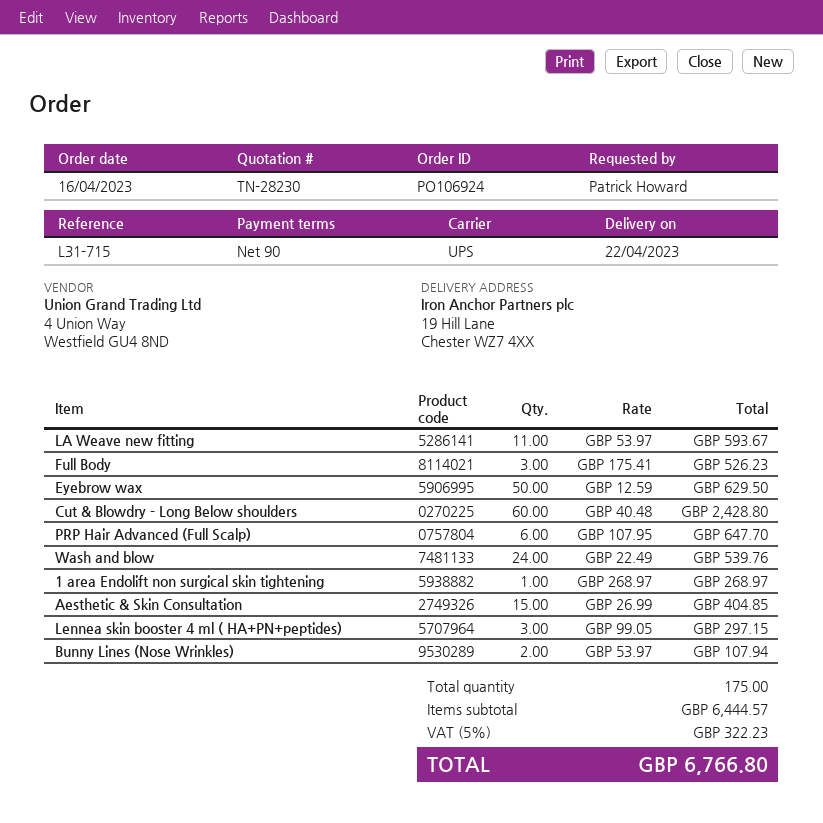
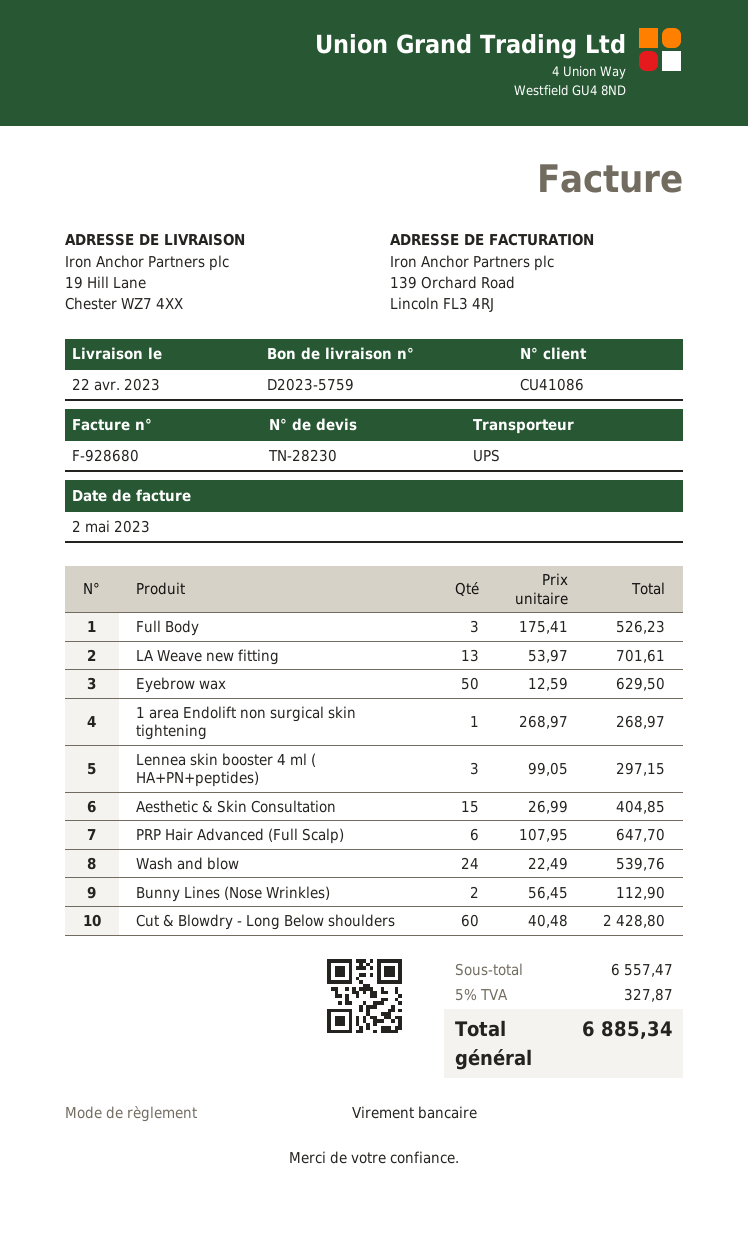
LA Weave new fitting: 11 x 53.97 = 593.67 -> 13 x 53.97 = 701.61
Bunny Lines (Nose Wrinkles): 2 x 53.97 = 107.94 -> 2 x 56.45 = 112.90
subtotal: 6444.57 -> 6557.47
tax: 5% = 322.23 -> 5% = 327.87
total: 6766.80 -> 6885.34

